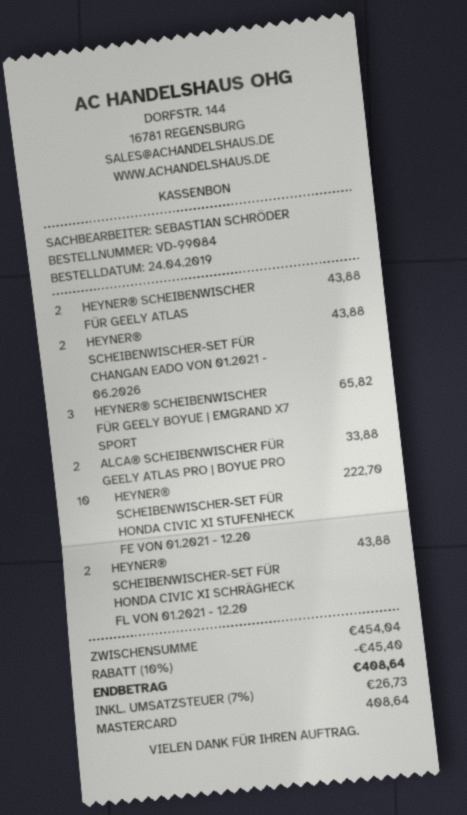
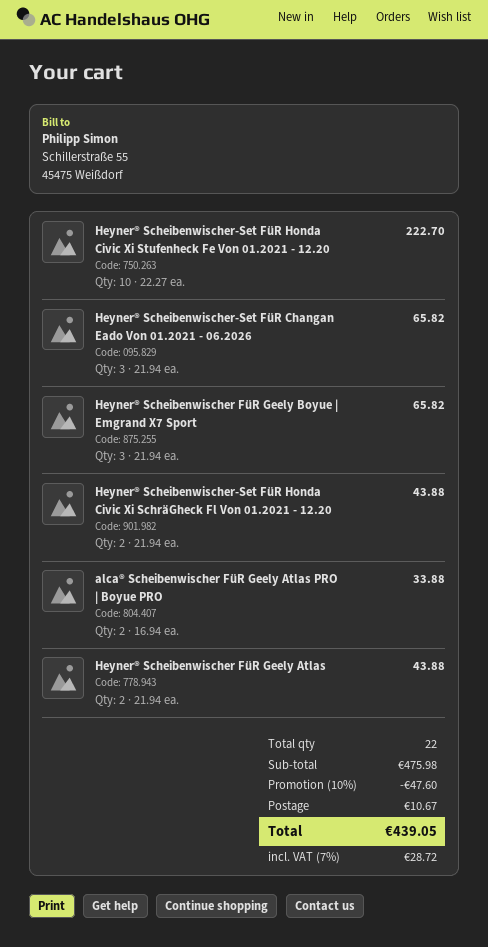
HEYNER® SCHEIBENWISCHER-SET FÜR CHANGAN EADO VON 01.2021 - 06.2026: 2 for 43.88 -> 3 for 65.82
subtotal: 454.04 -> 475.98
discount: 10% = 45.40 -> 10% = 47.60
shipping: none -> 10.67
tax: 7% = 26.73 -> 7% = 28.72
total: 408.64 -> 439.05

